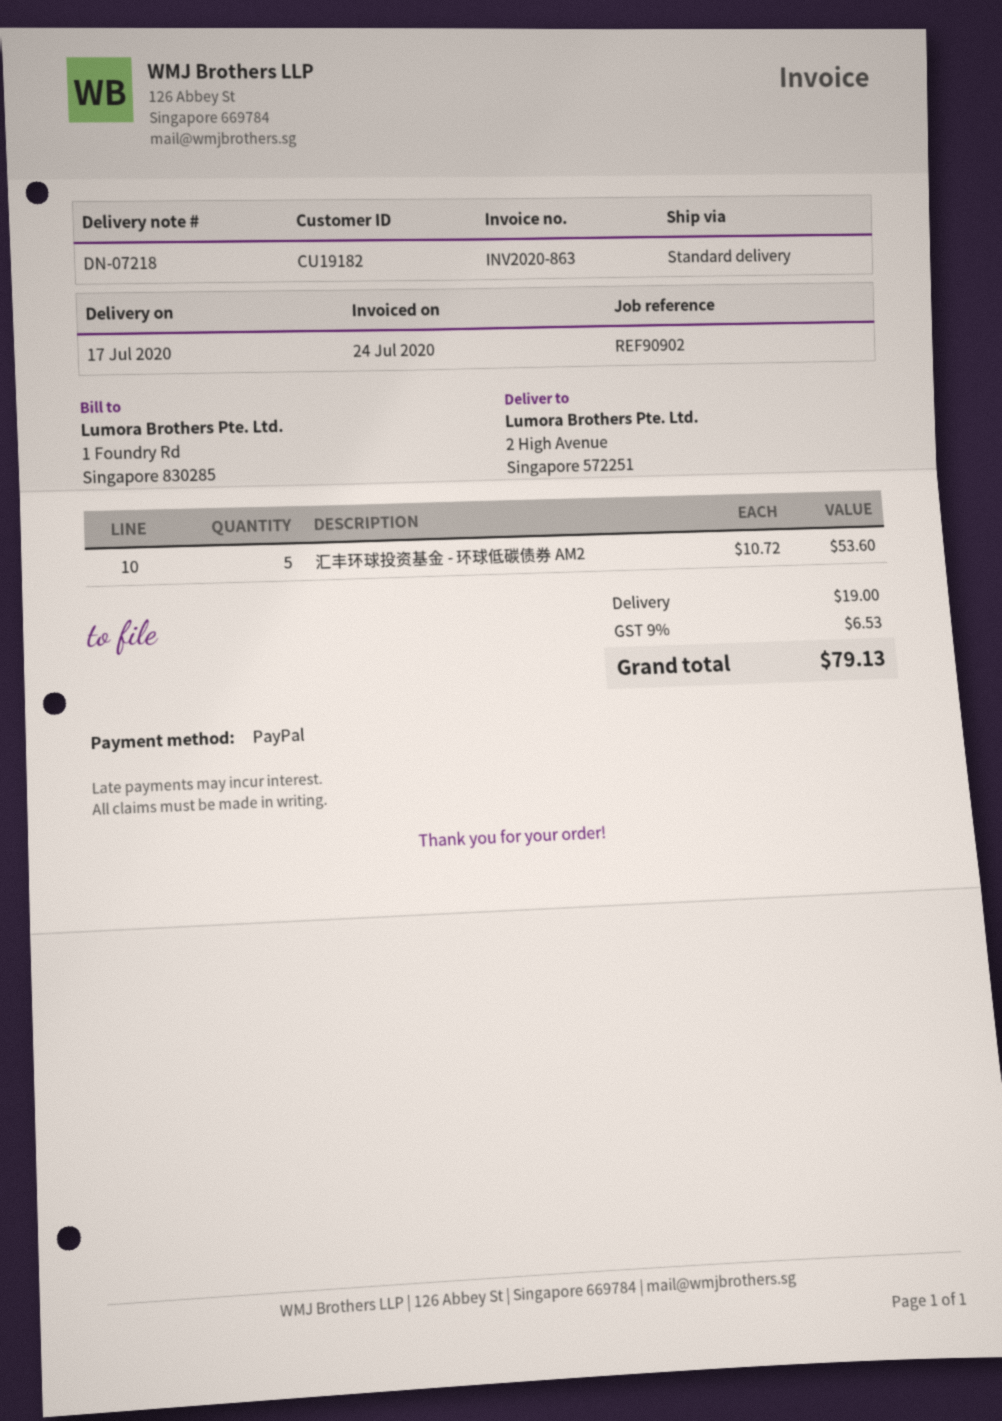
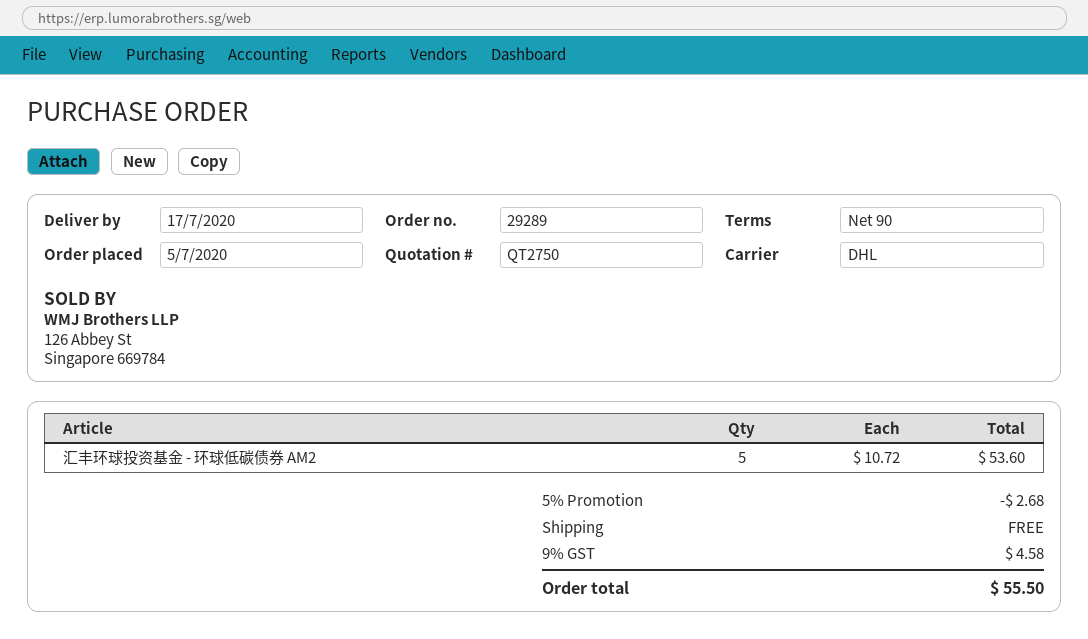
shipping method: standard -> DHL
discount: none -> 5% = 2.68
shipping: 19.00 -> 0.00
tax: 9% = 6.53 -> 9% = 4.58
total: 79.13 -> 55.50

